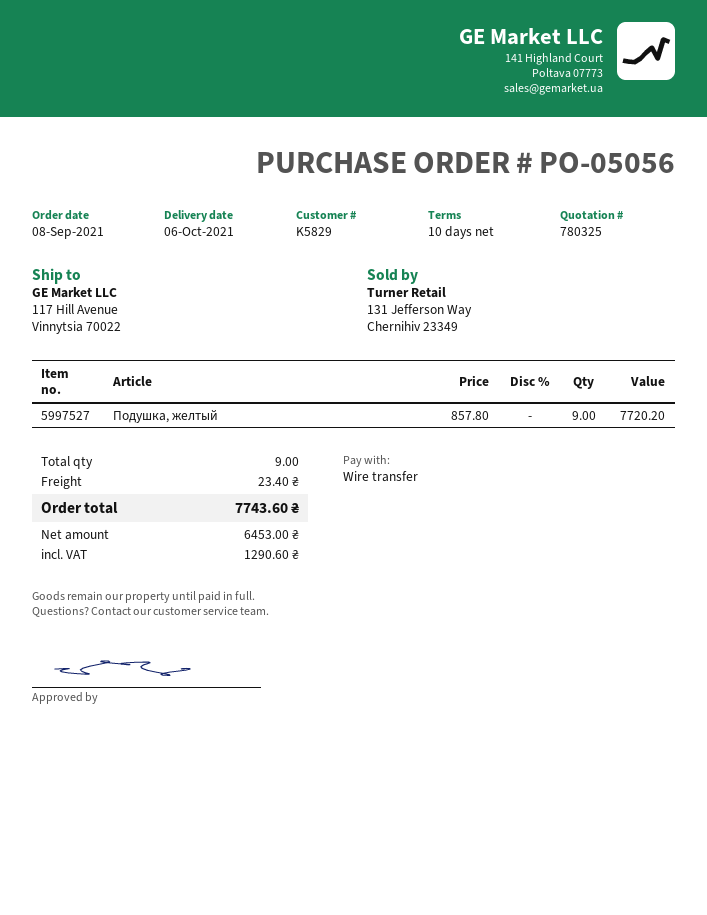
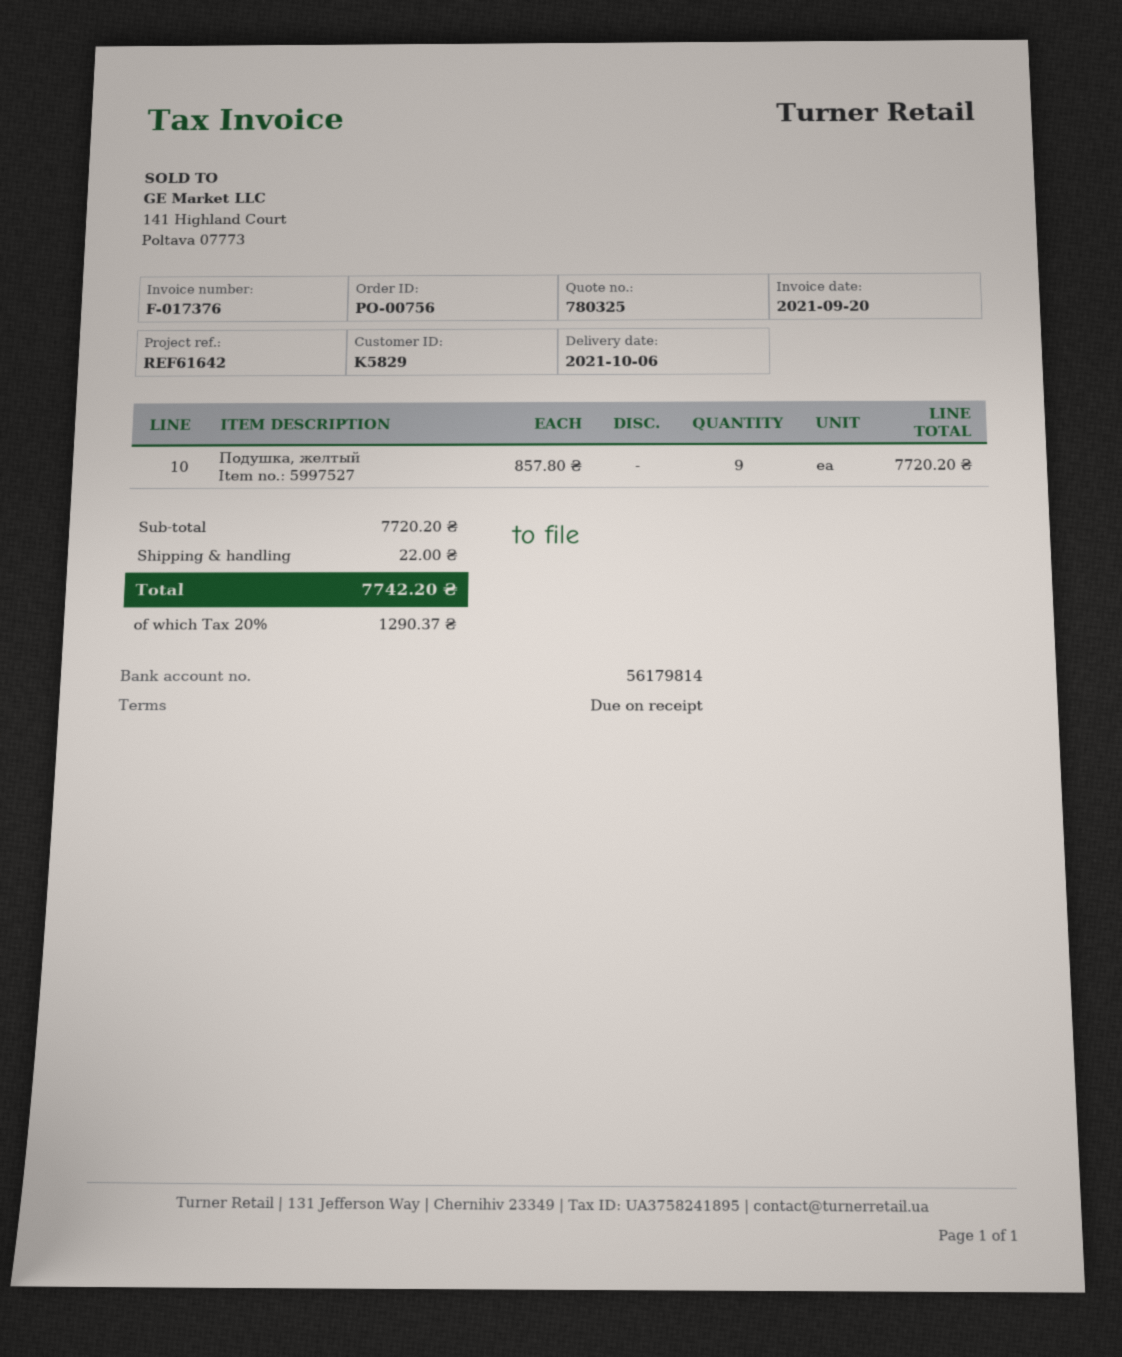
order number: PO-05056 -> PO-00756
payment terms: 10 days -> on receipt
shipping: 23.40 -> 22.00
tax: 1290.60 -> 1290.37
total: 7743.60 -> 7742.20

